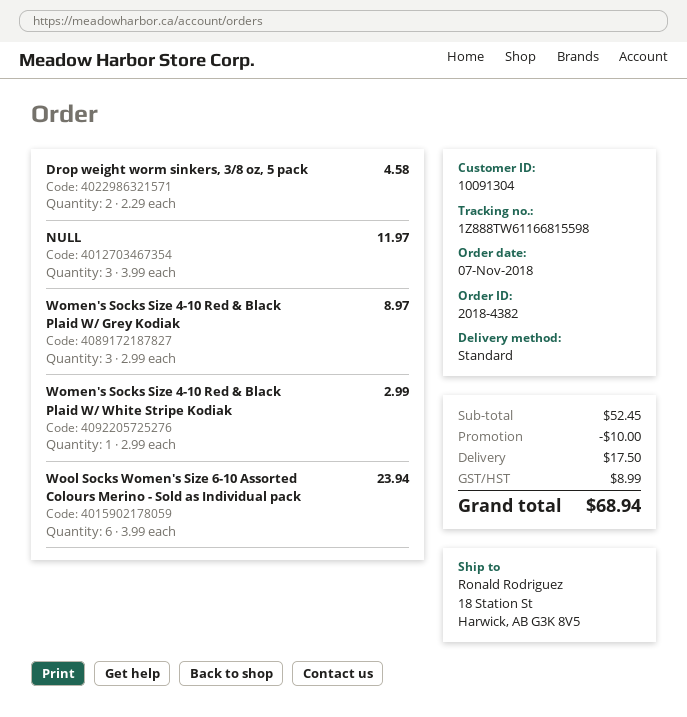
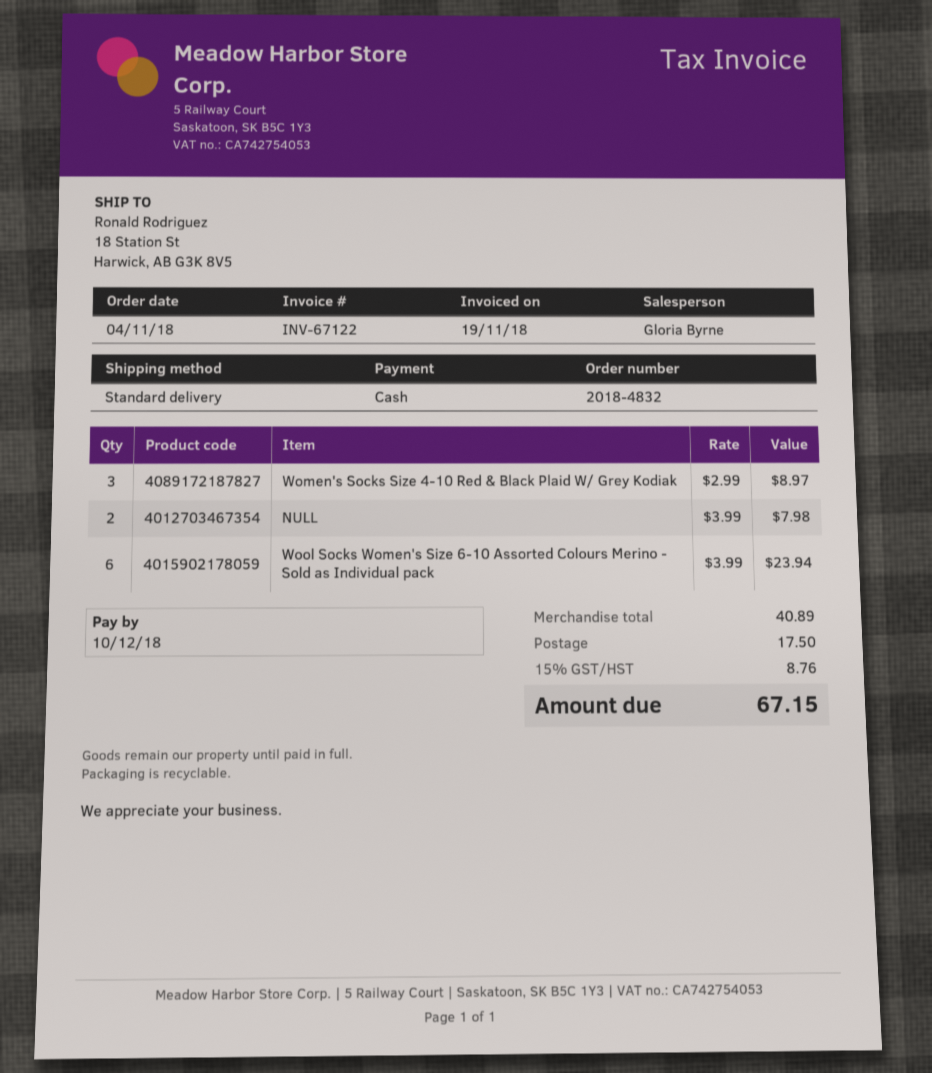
order number: 2018-4382 -> 2018-4832
order date: 2018-11-07 -> 2018-11-04
Drop weight worm sinkers, 3/8 oz, 5 pack: 2 x 2.29 = 4.58 -> none
NULL: 3 x 3.99 = 11.97 -> 2 x 3.99 = 7.98
Women's Socks Size 4-10 Red & Black Plaid W/ White Stripe Kodiak: 1 x 2.99 = 2.99 -> none
subtotal: 52.45 -> 40.89
discount: 10.00 -> none
tax: 8.99 -> 8.76
total: 68.94 -> 67.15

